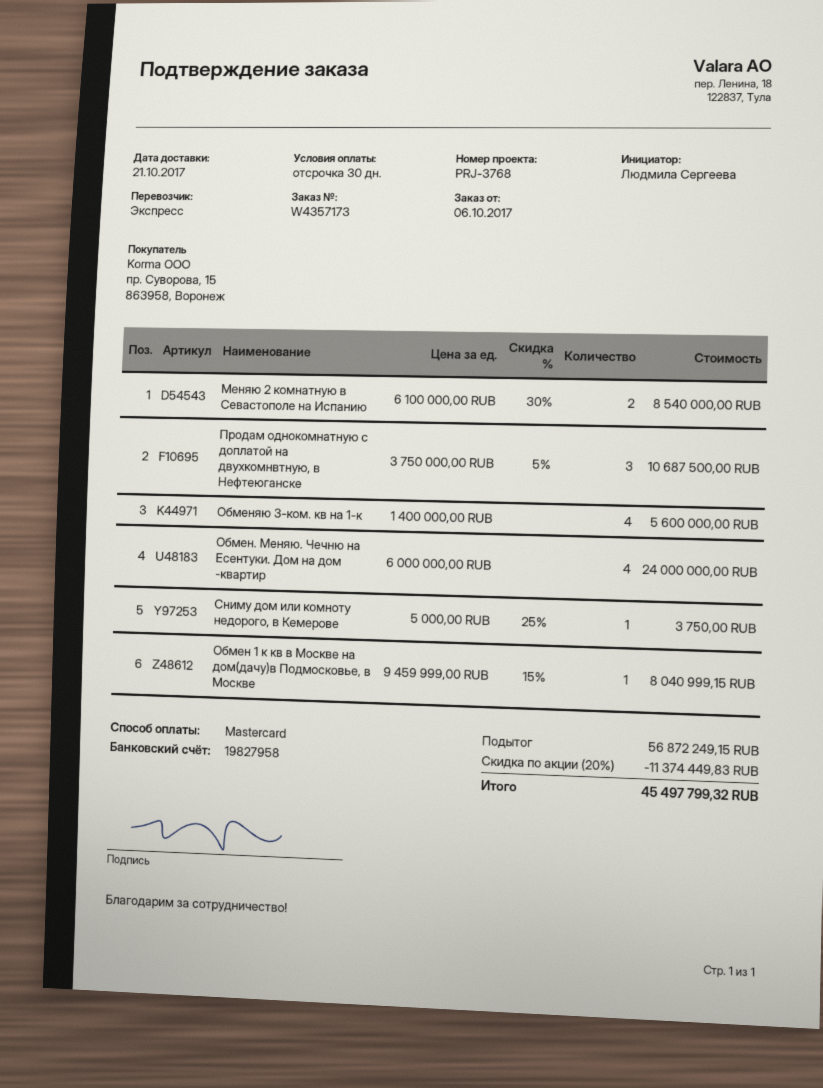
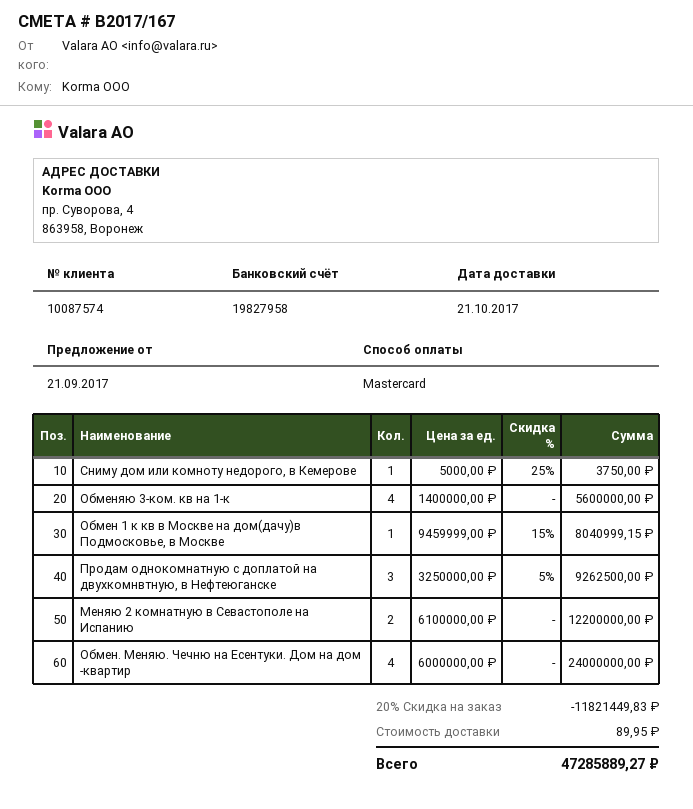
Меняю 2 комнатную в Севастополе на Испанию: 2 x 6100000.00 - 30% = 8540000.00 -> 2 x 6100000.00 = 12200000.00
Продам однокомнатную с доплатой на двухкомнвтную, в Нефтеюганске: 3 x 3750000.00 - 5% = 10687500.00 -> 3 x 3250000.00 - 5% = 9262500.00
discount: 20% = 11374449.83 -> 20% = 11821449.83
shipping: none -> 89.95
total: 45497799.32 -> 47285889.27

